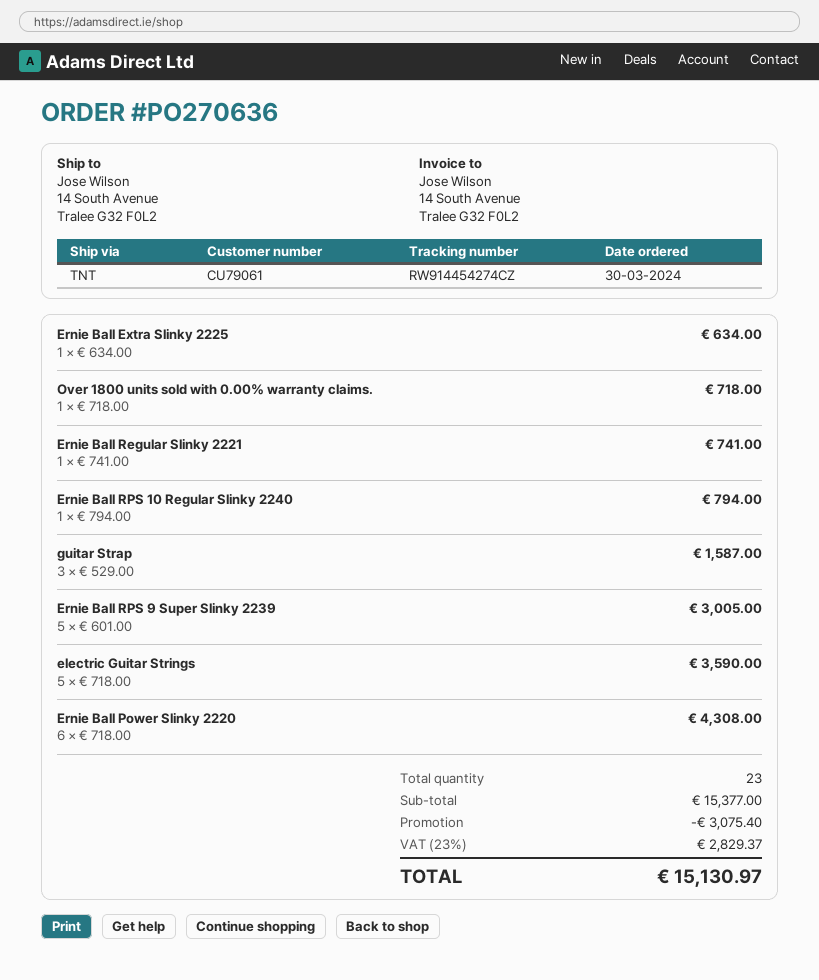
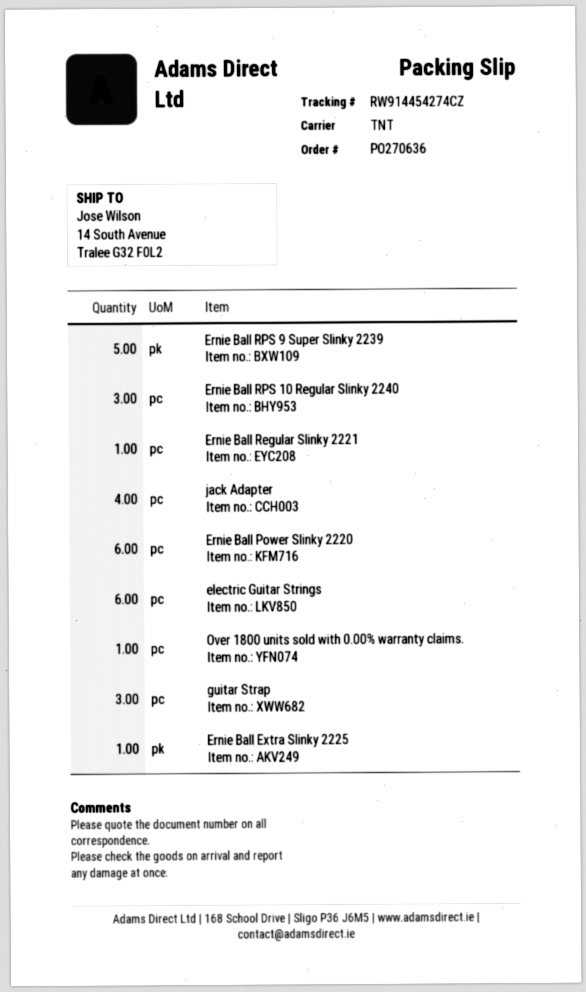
Ernie Ball RPS 10 Regular Slinky 2240: 1 -> 3
electric Guitar Strings: 5 -> 6
jack Adapter: none -> 4

